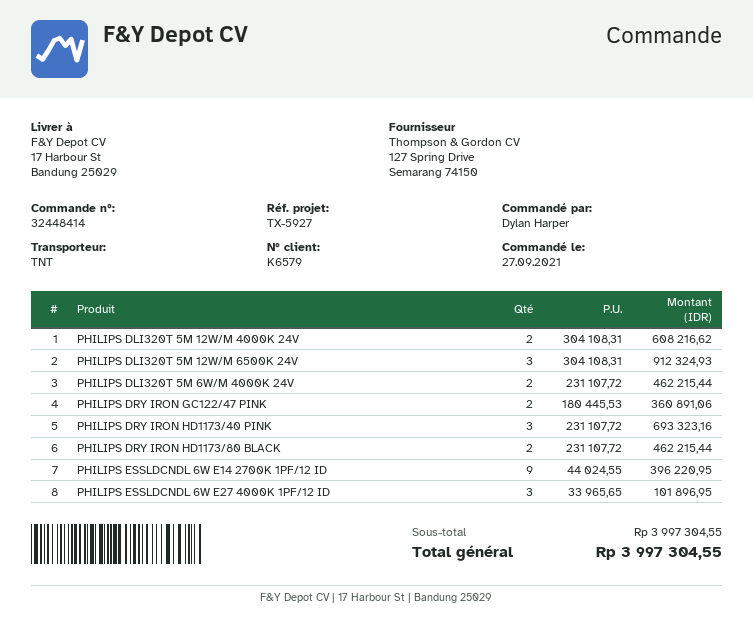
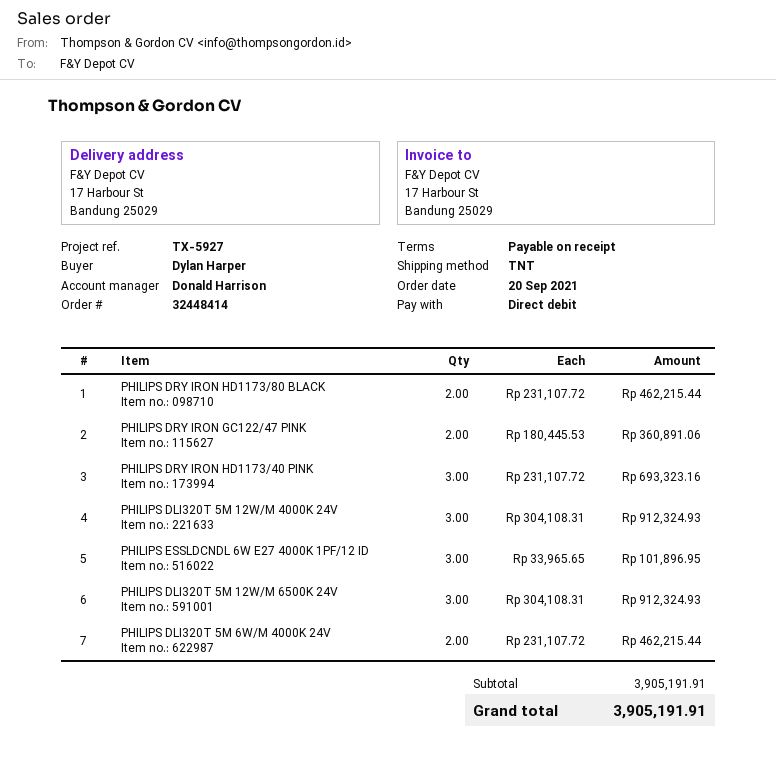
order date: 2021-09-27 -> 2021-09-20
PHILIPS DLI320T 5M 12W/M 4000K 24V: 2 x 304108.31 = 608216.62 -> 3 x 304108.31 = 912324.93
PHILIPS ESSLDCNDL 6W E14 2700K 1PF/12 ID: 9 x 44024.55 = 396220.95 -> none
subtotal: 3997304.55 -> 3905191.91
total: 3997304.55 -> 3905191.91

